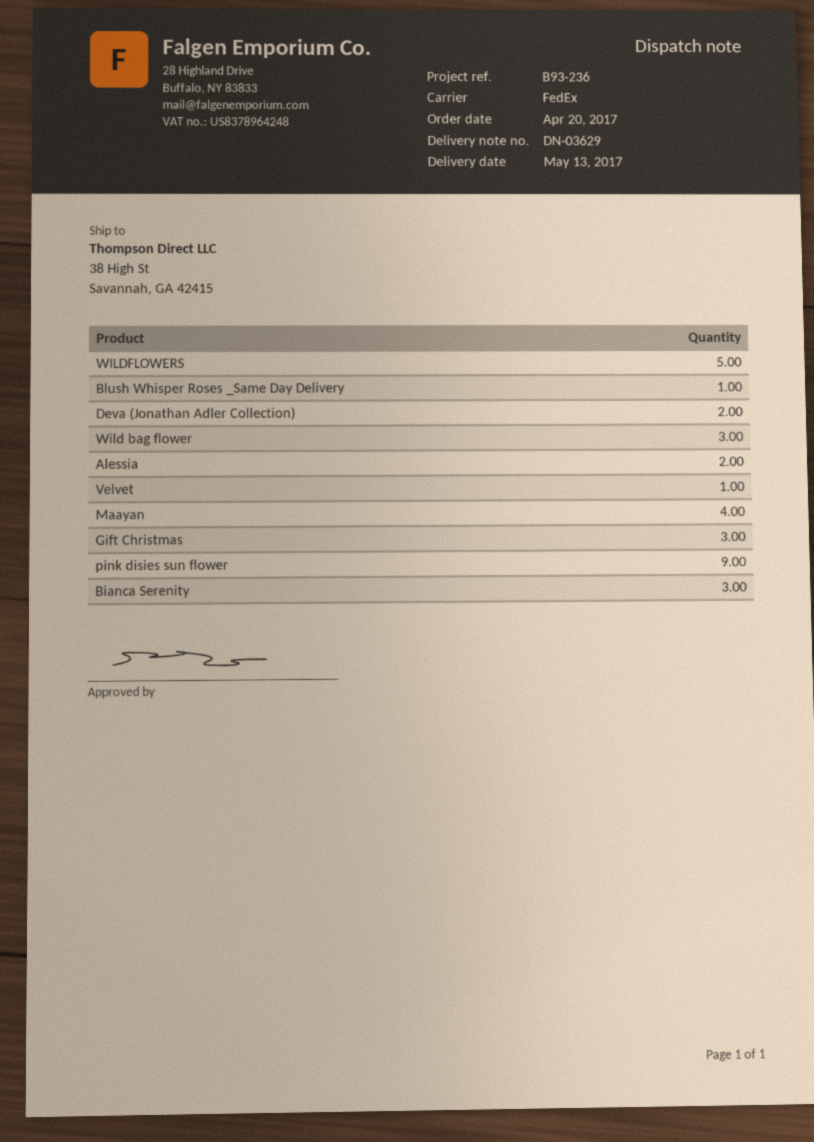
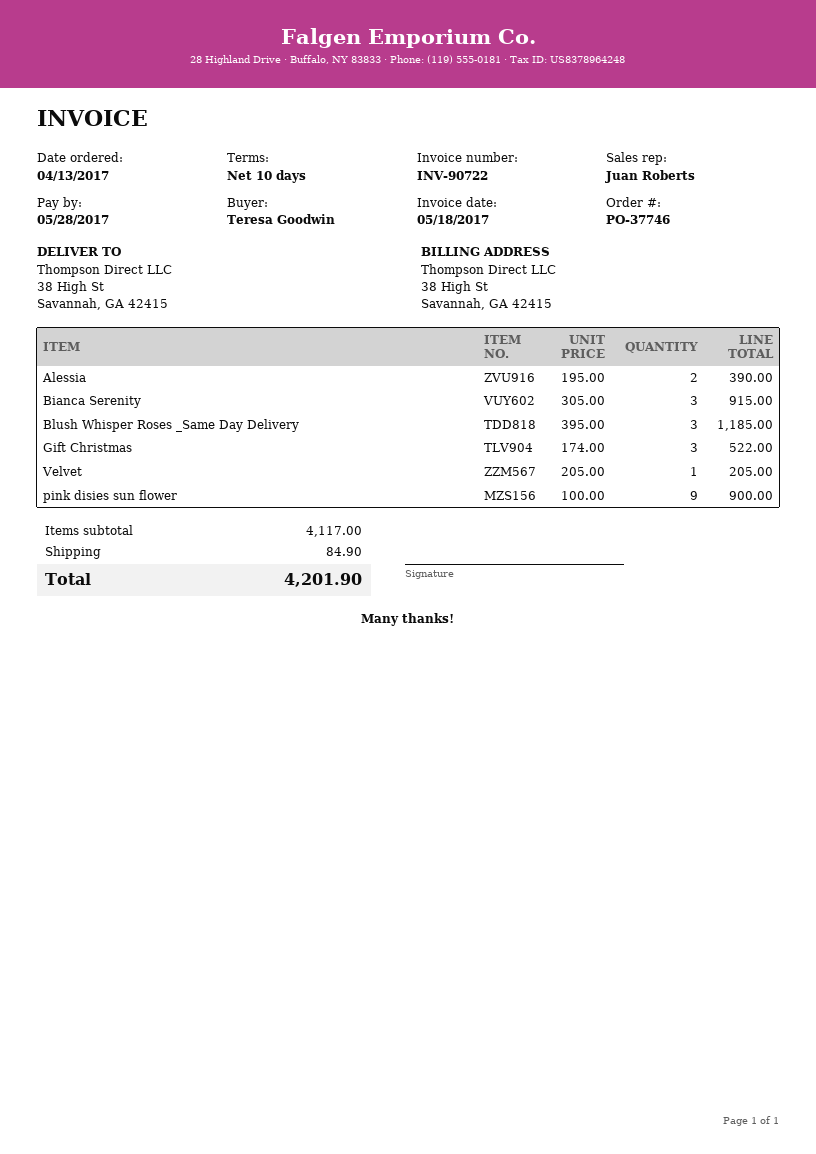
order date: 2017-04-20 -> 2017-04-13
WILDFLOWERS: 5 -> none
Blush Whisper Roses _Same Day Delivery: 1 -> 3
Deva (Jonathan Adler Collection): 2 -> none
Wild bag flower: 3 -> none
Maayan: 4 -> none

